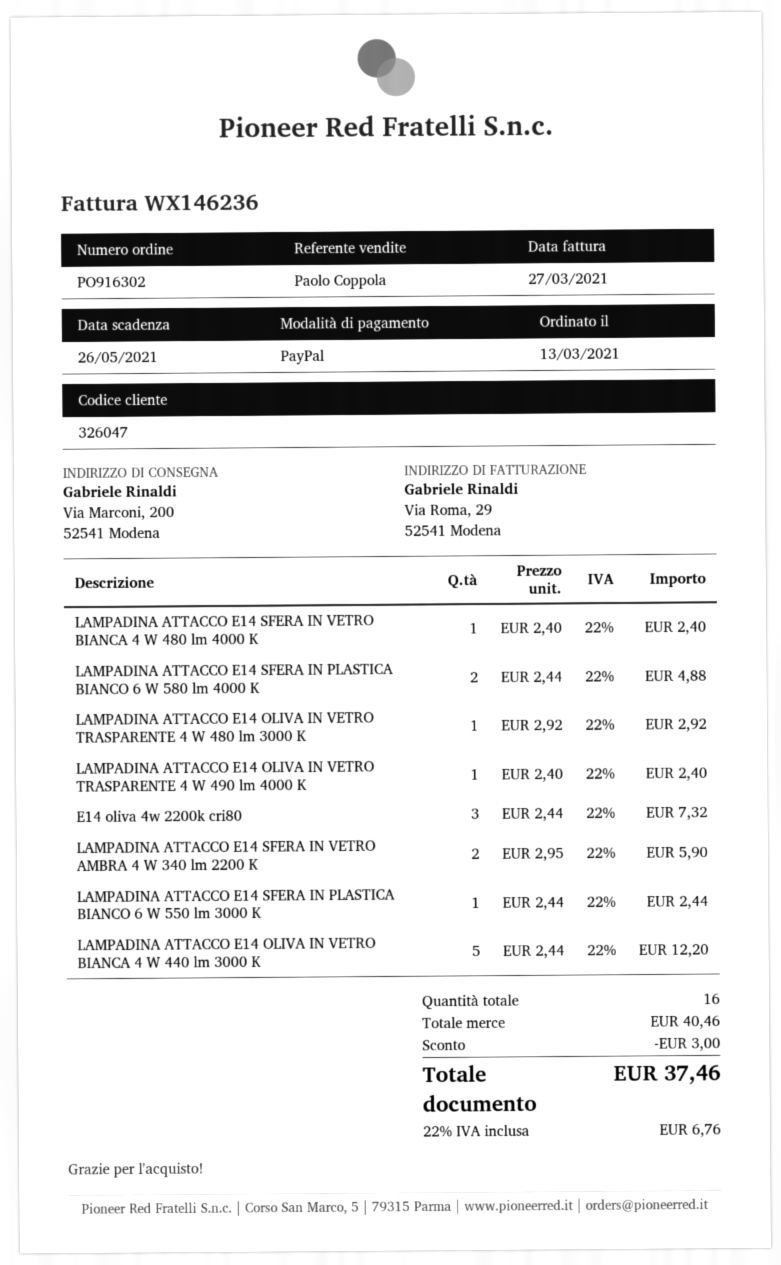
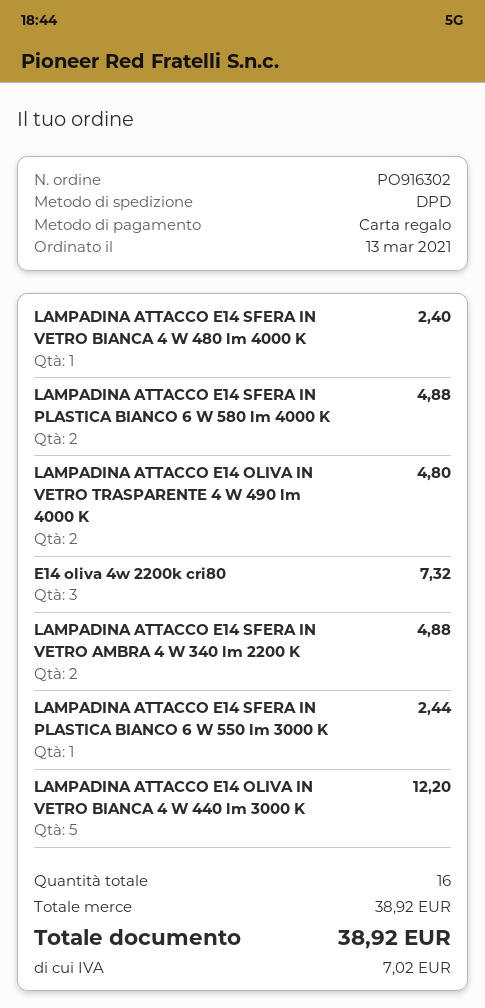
payment method: PayPal -> gift card
LAMPADINA ATTACCO E14 OLIVA IN VETRO TRASPARENTE 4 W 480 lm 3000 K: 1 for 2.92 -> none
LAMPADINA ATTACCO E14 OLIVA IN VETRO TRASPARENTE 4 W 490 lm 4000 K: 1 for 2.40 -> 2 for 4.80
LAMPADINA ATTACCO E14 SFERA IN VETRO AMBRA 4 W 340 lm 2200 K: 2 for 5.90 -> 2 for 4.88
subtotal: 40.46 -> 38.92
discount: 3.00 -> none
tax: 6.76 -> 7.02
total: 37.46 -> 38.92

